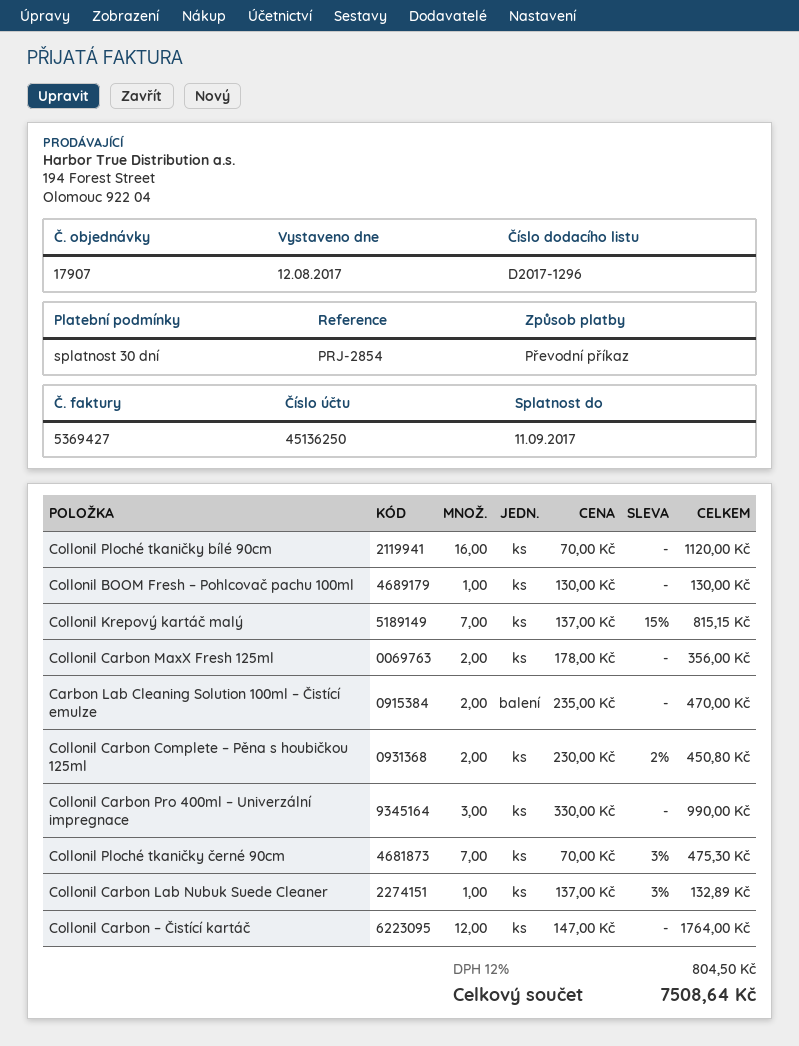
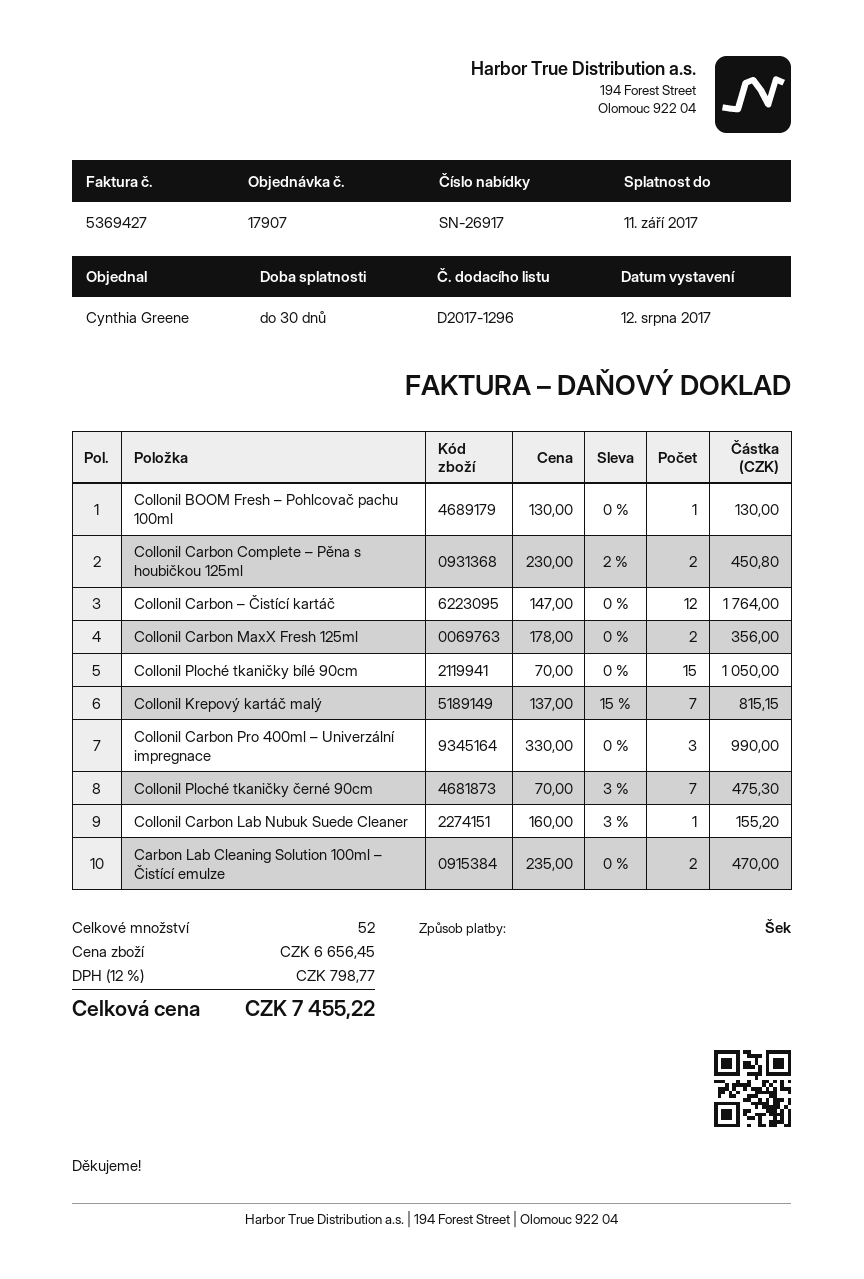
payment method: bank transfer -> cheque
Collonil Ploché tkaničky bílé 90cm: 16 x 70.00 = 1120.00 -> 15 x 70.00 = 1050.00
Collonil Carbon Lab Nubuk Suede Cleaner: 1 x 137.00 - 3% = 132.89 -> 1 x 160.00 - 3% = 155.20
tax: 12% = 804.50 -> 12% = 798.77
total: 7508.64 -> 7455.22

